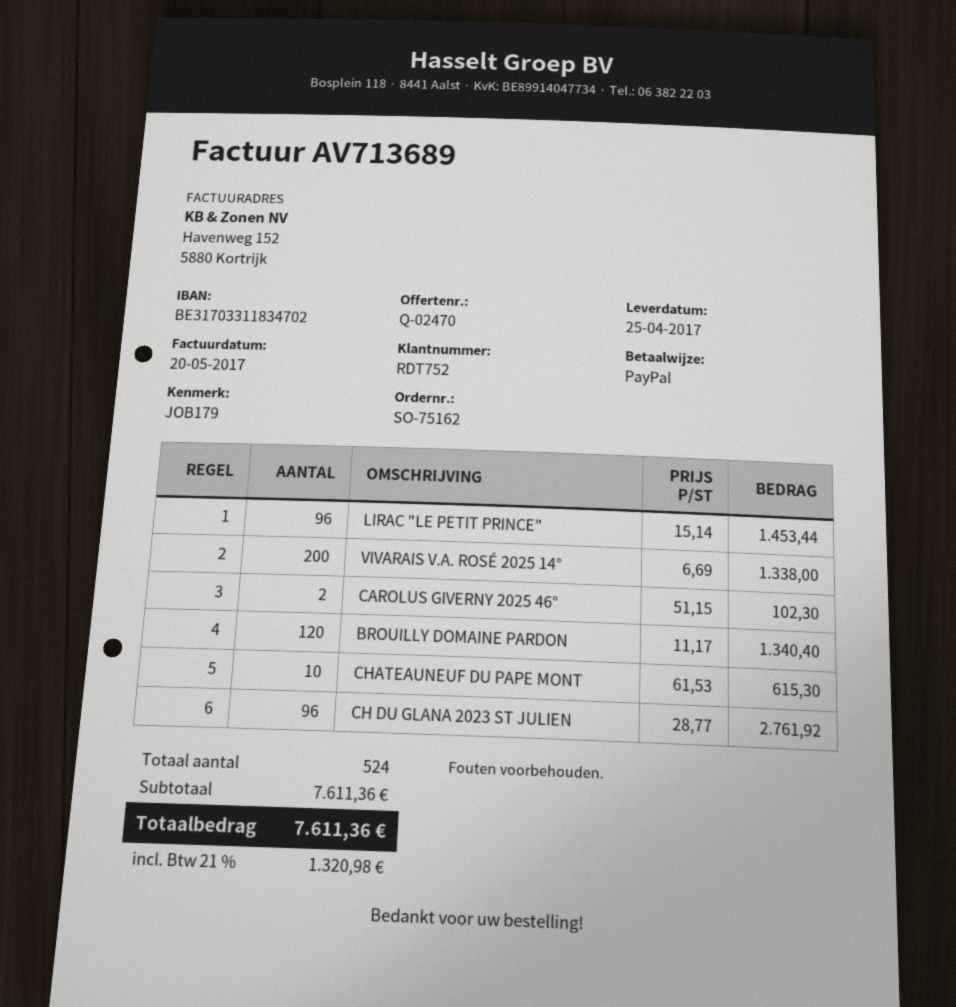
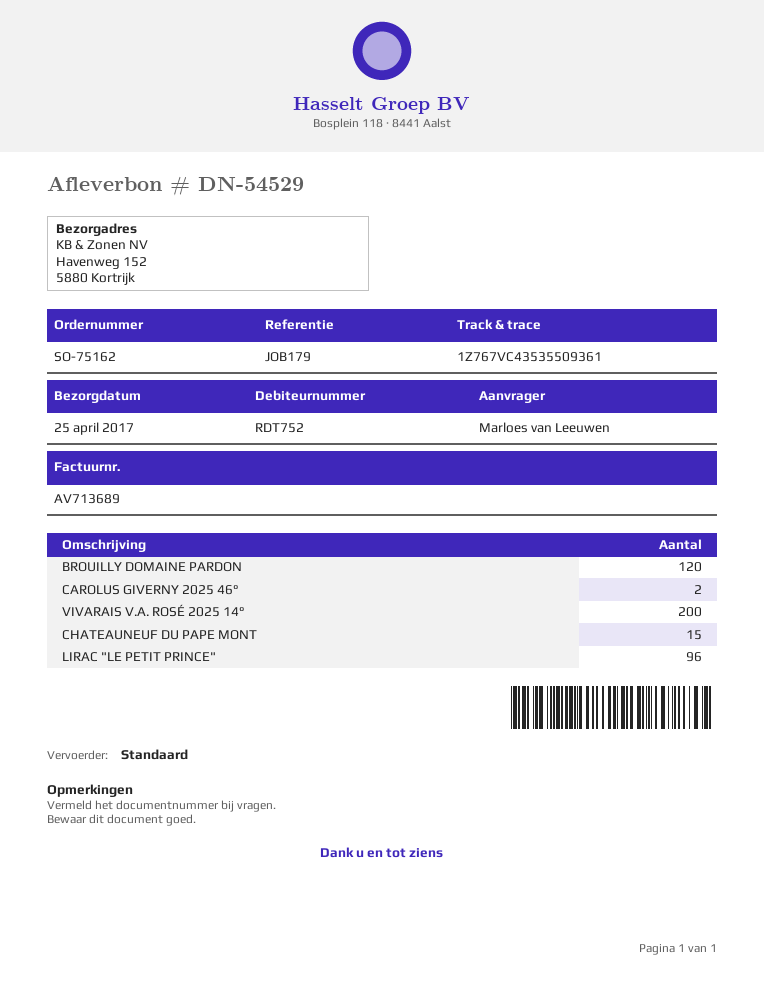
CHATEAUNEUF DU PAPE MONT: 10 -> 15
CH DU GLANA 2023 ST JULIEN: 96 -> none

